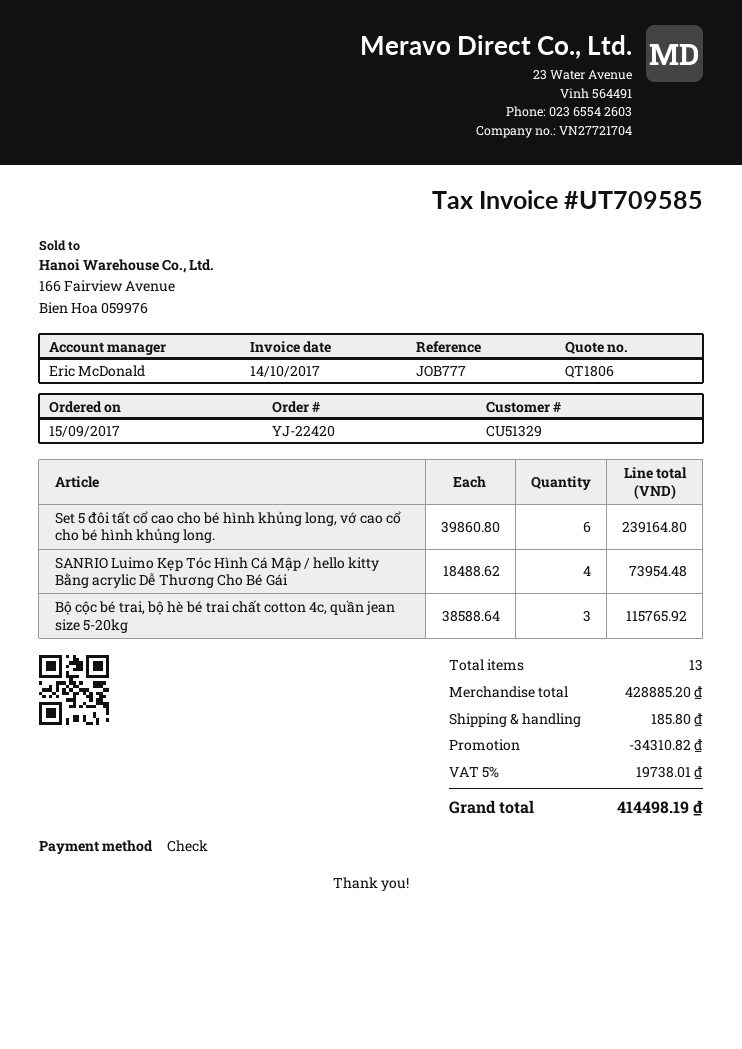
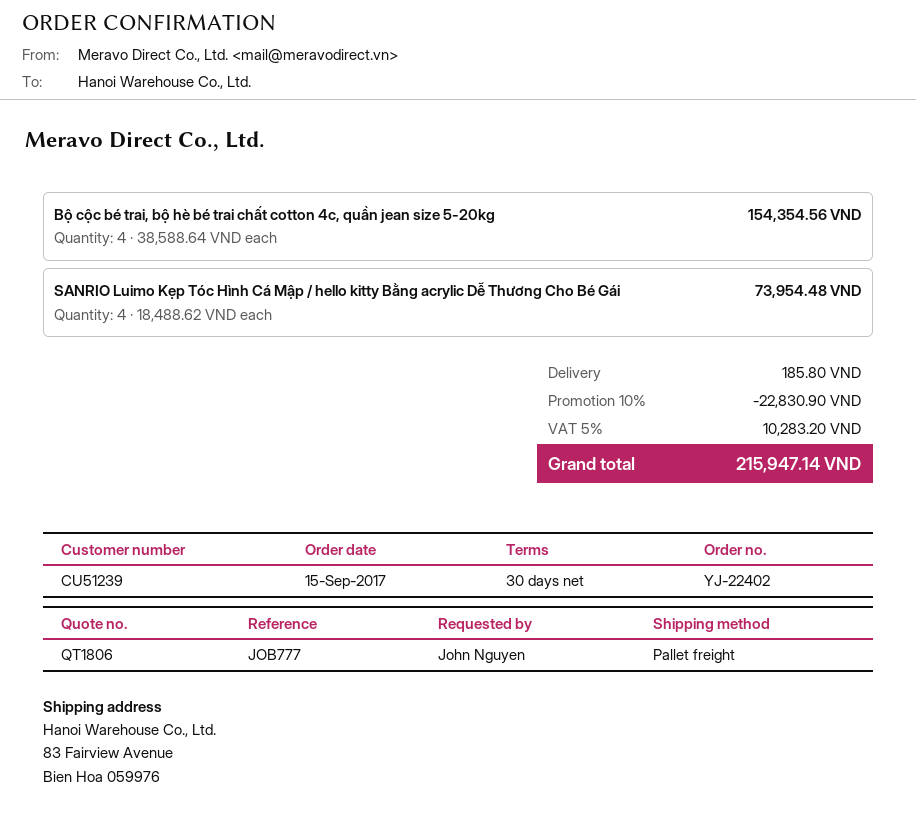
order number: YJ-22420 -> YJ-22402
customer number: CU51329 -> CU51239
Set 5 đôi tất cổ cao cho bé hình khủng long, vớ cao cổ cho bé hình khủng long.: 6 x 39860.80 = 239164.80 -> none
Bộ cộc bé trai, bộ hè bé trai chất cotton 4c, quần jean size 5-20kg: 3 x 38588.64 = 115765.92 -> 4 x 38588.64 = 154354.56
discount: 34310.82 -> 22830.90
tax: 5% = 19738.01 -> 5% = 10283.20
total: 414498.19 -> 215947.14

